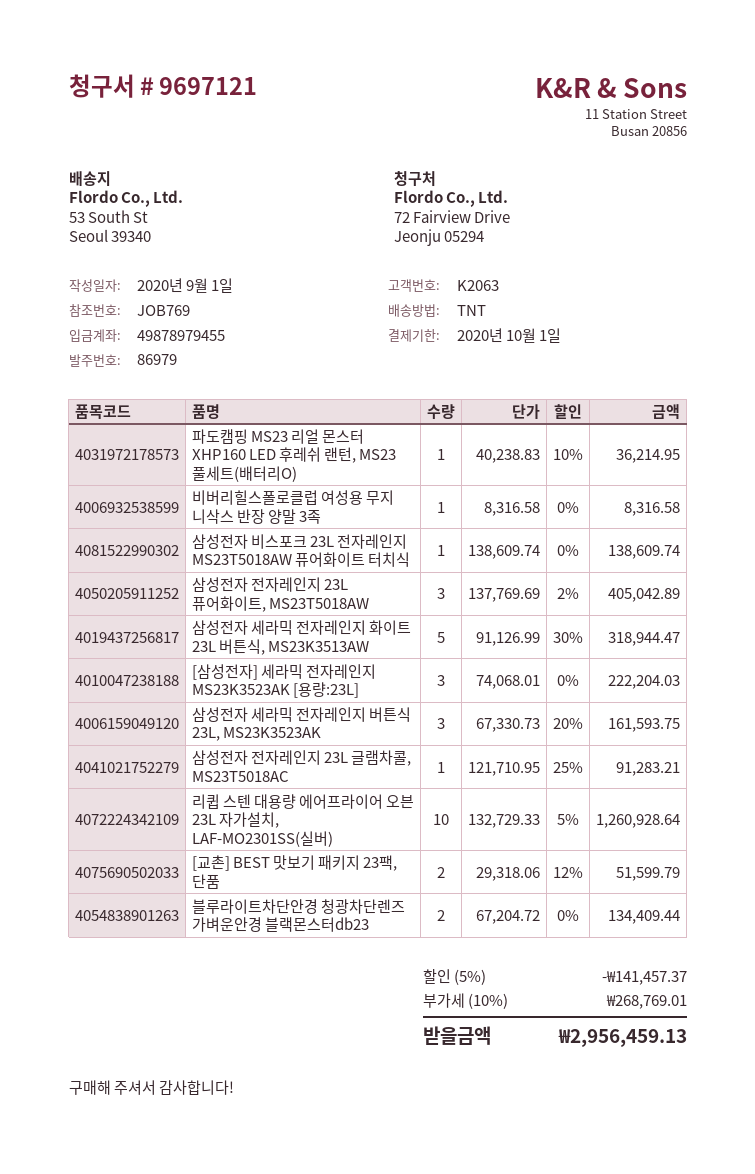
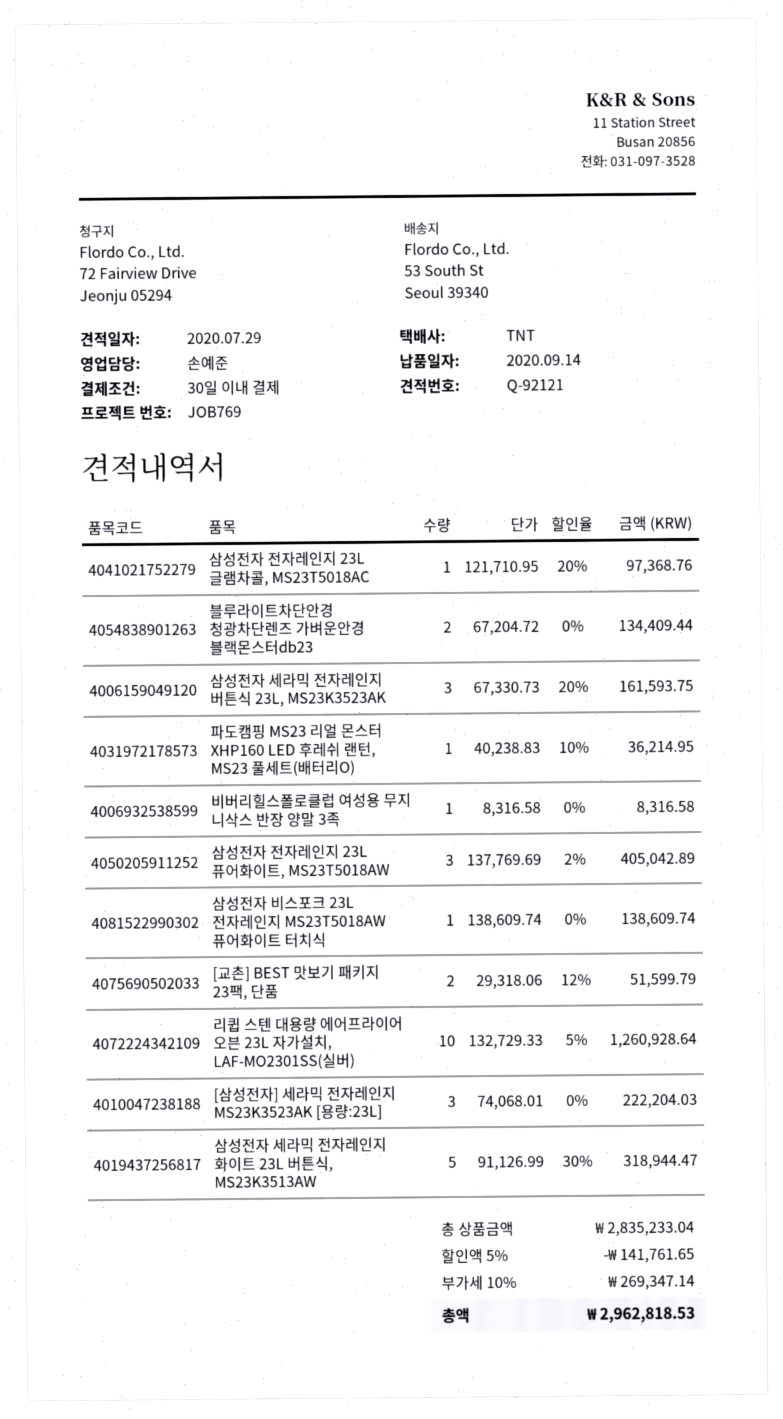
삼성전자 전자레인지 23L 글램차콜, MS23T5018AC: 1 x 121710.95 - 25% = 91283.21 -> 1 x 121710.95 - 20% = 97368.76
discount: 5% = 141457.37 -> 5% = 141761.65
tax: 10% = 268769.01 -> 10% = 269347.14
total: 2956459.13 -> 2962818.53

